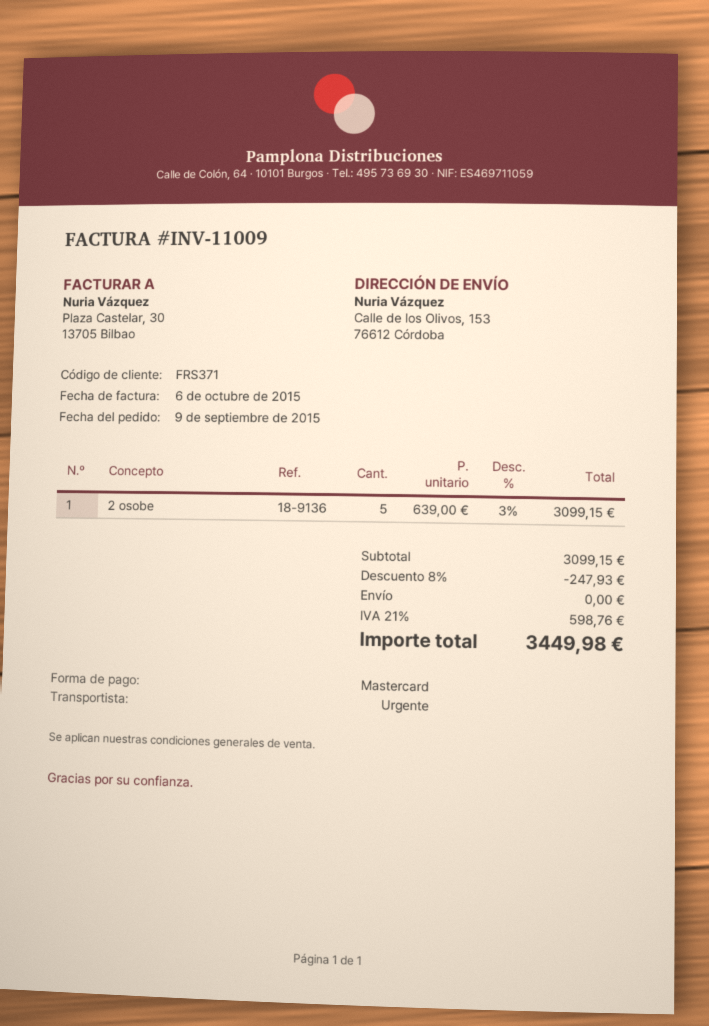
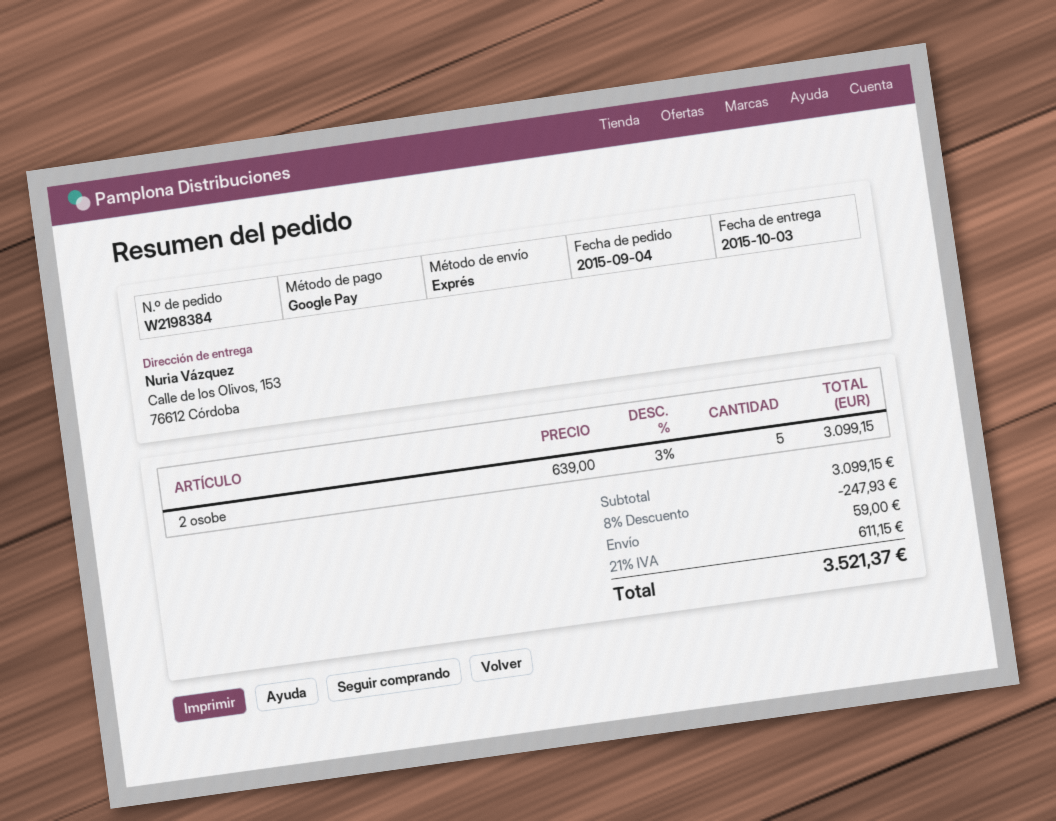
order date: 2015-09-09 -> 2015-09-04
payment method: Mastercard -> Google Pay
shipping: 0.00 -> 59.00
tax: 21% = 598.76 -> 21% = 611.15
total: 3449.98 -> 3521.37

